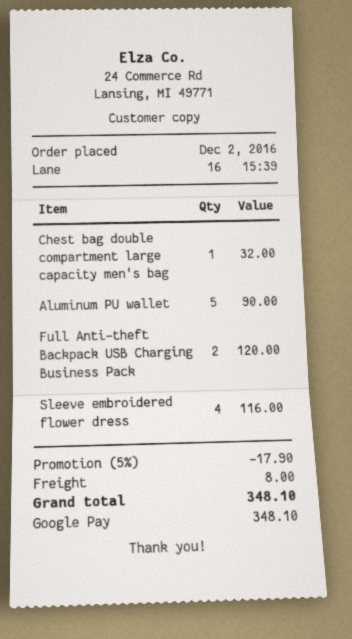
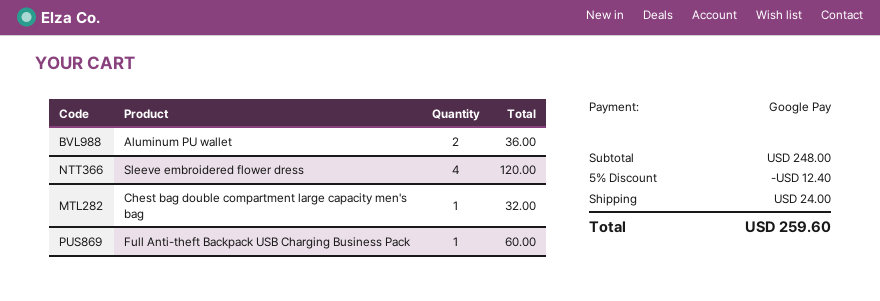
Aluminum PU wallet: 5 for 90.00 -> 2 for 36.00
Full Anti-theft Backpack USB Charging Business Pack: 2 for 120.00 -> 1 for 60.00
Sleeve embroidered flower dress: 4 for 116.00 -> 4 for 120.00
discount: 5% = 17.90 -> 5% = 12.40
shipping: 8.00 -> 24.00
total: 348.10 -> 259.60

